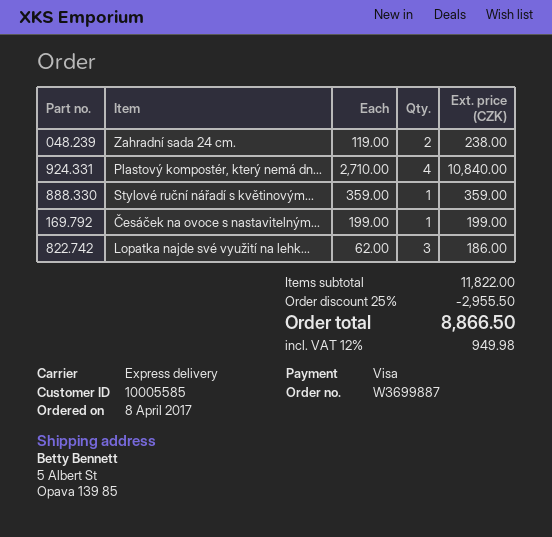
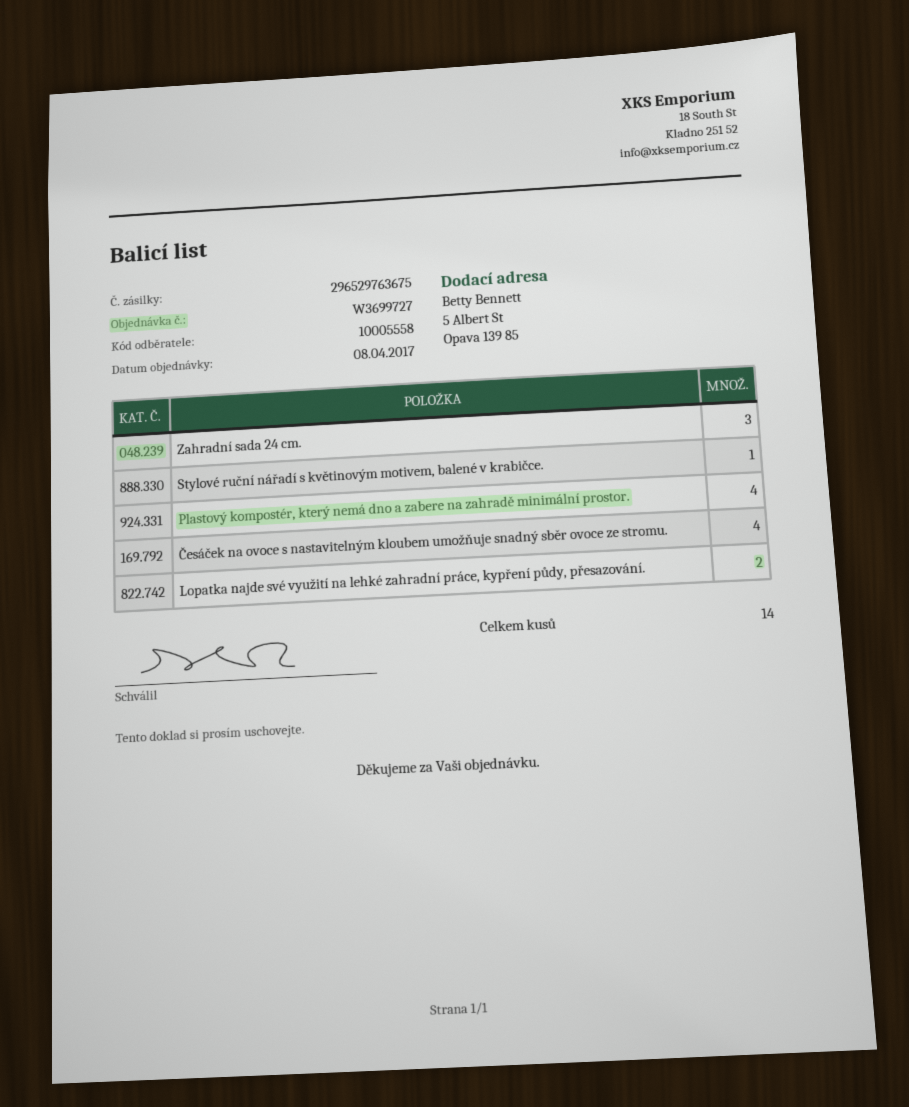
order number: W3699887 -> W3699727
customer number: 10005585 -> 10005558
Zahradní sada 24 cm.: 2 -> 3
Česáček na ovoce s nastavitelným...: 1 -> 4
Lopatka najde své využití na lehk...: 3 -> 2

